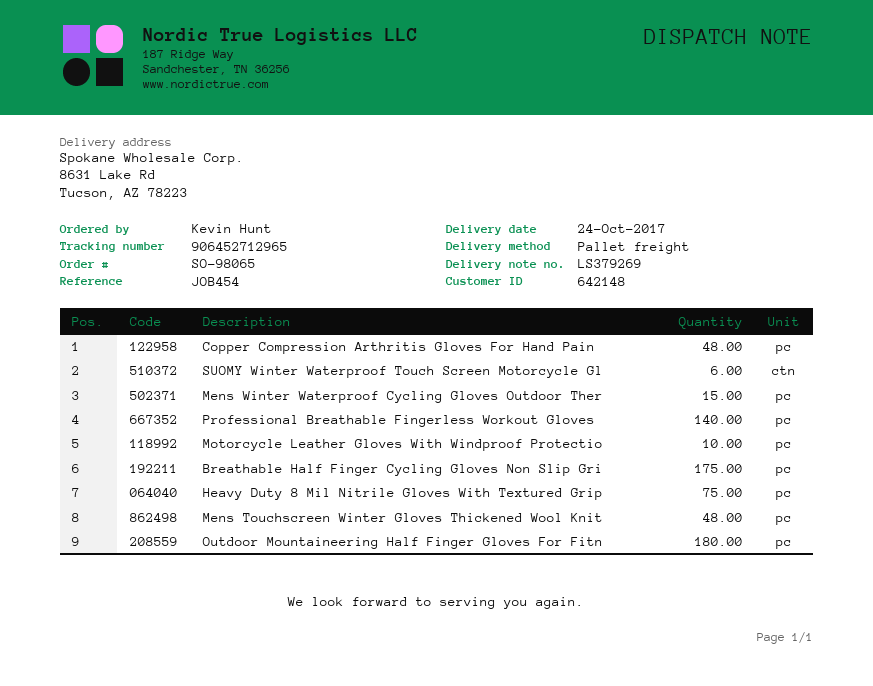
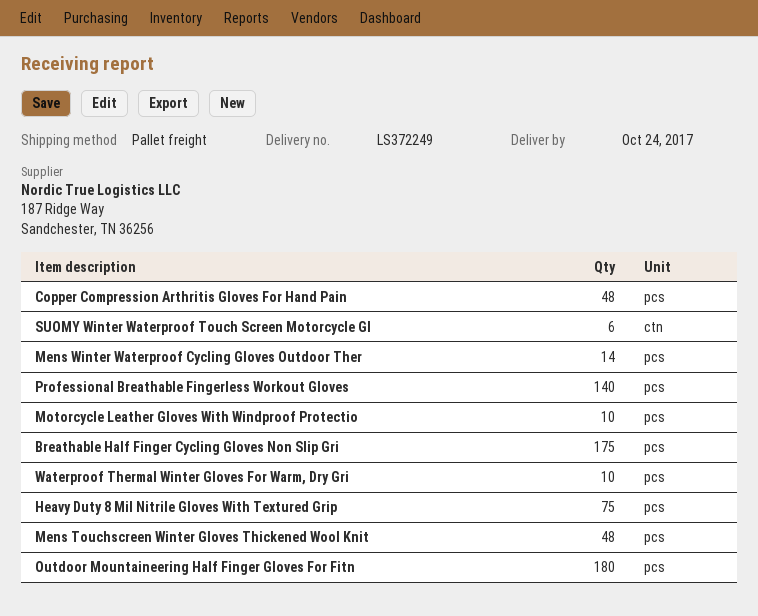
delivery note number: LS379269 -> LS372249
Mens Winter Waterproof Cycling Gloves Outdoor Ther: 15 -> 14
Waterproof Thermal Winter Gloves For Warm, Dry Gri: none -> 10

